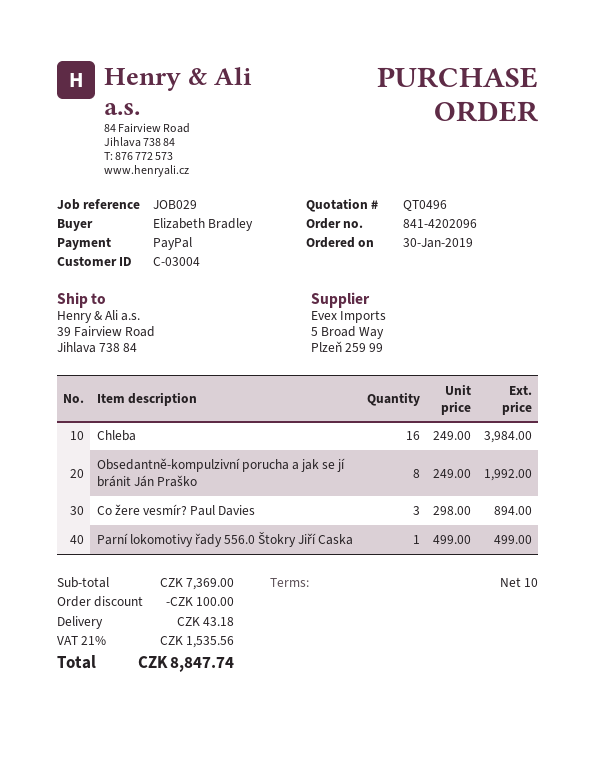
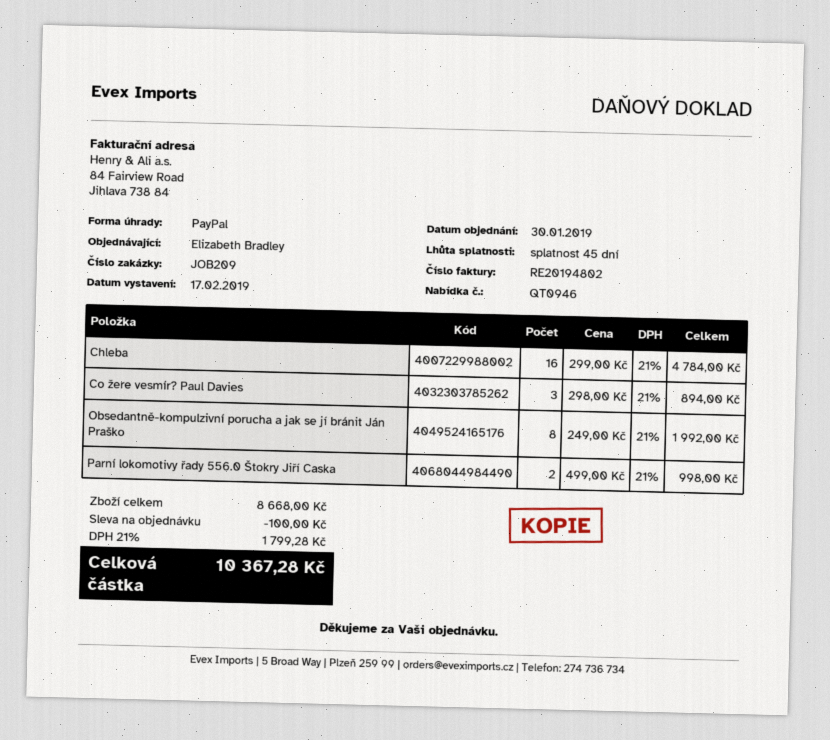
quote number: QT0496 -> QT0946
payment terms: 10 days -> 45 days
reference: JOB029 -> JOB209
Chleba: 16 x 249.00 = 3984.00 -> 16 x 299.00 = 4784.00
Parní lokomotivy řady 556.0 Štokry Jiří Caska: 1 x 499.00 = 499.00 -> 2 x 499.00 = 998.00
subtotal: 7369.00 -> 8668.00
shipping: 43.18 -> none
tax: 21% = 1535.56 -> 21% = 1799.28
total: 8847.74 -> 10367.28

